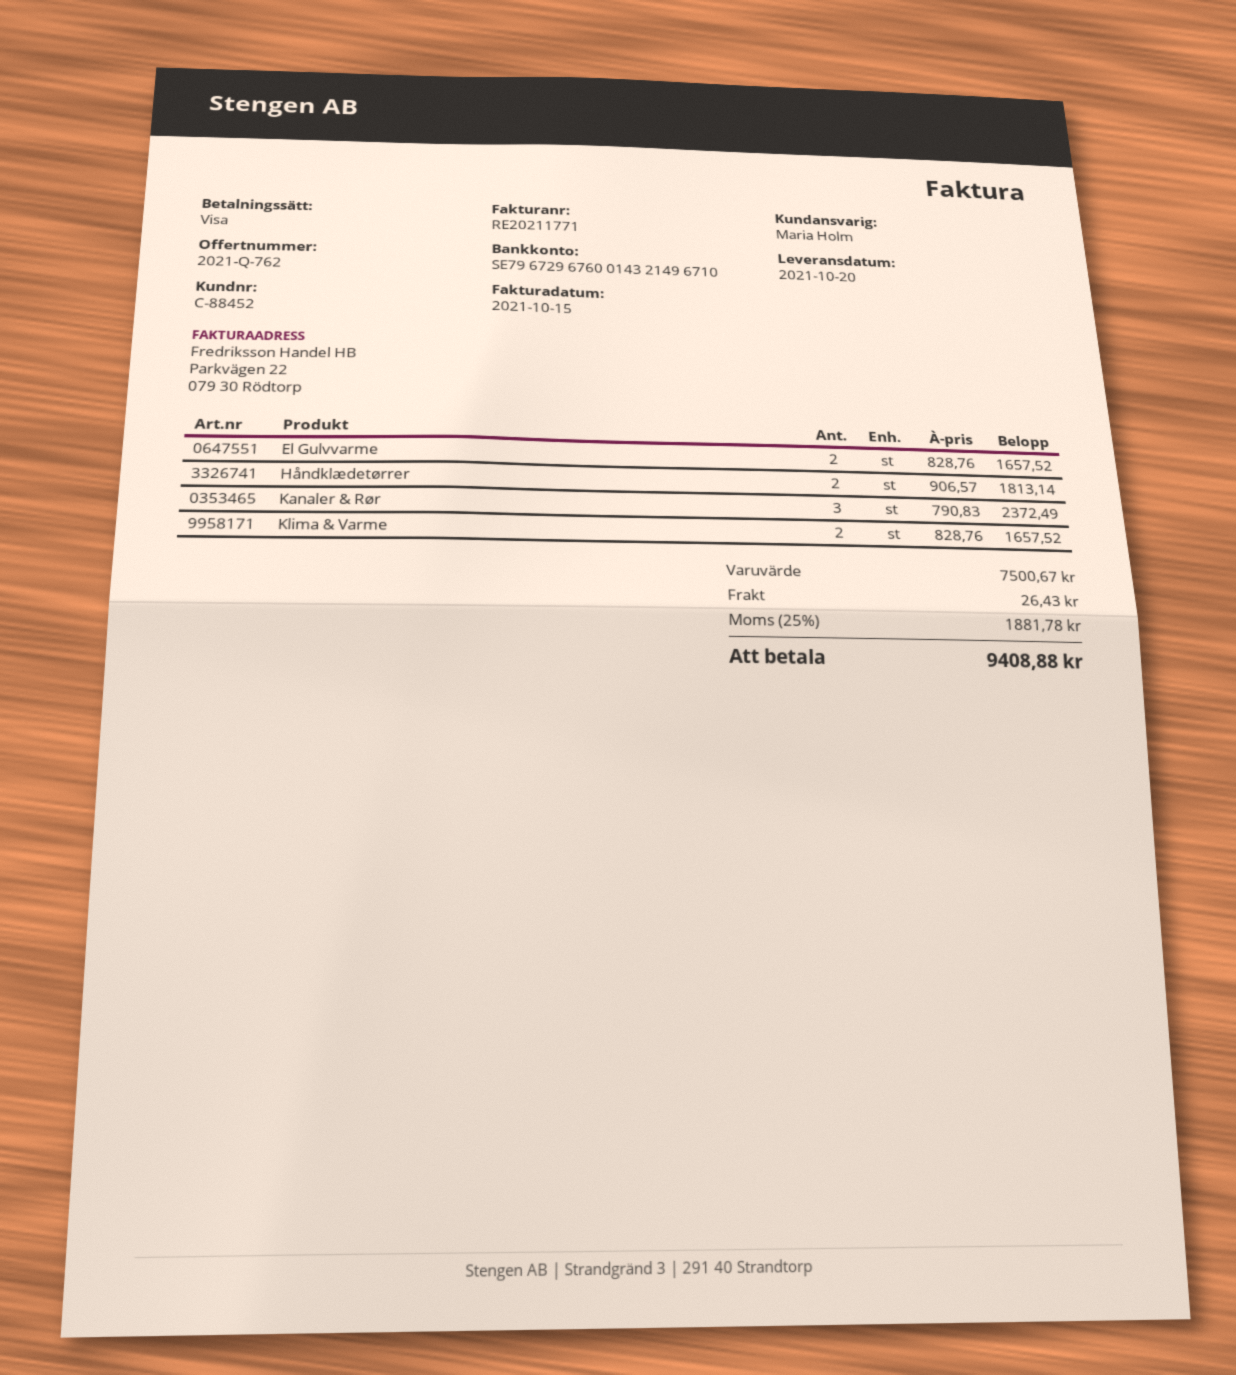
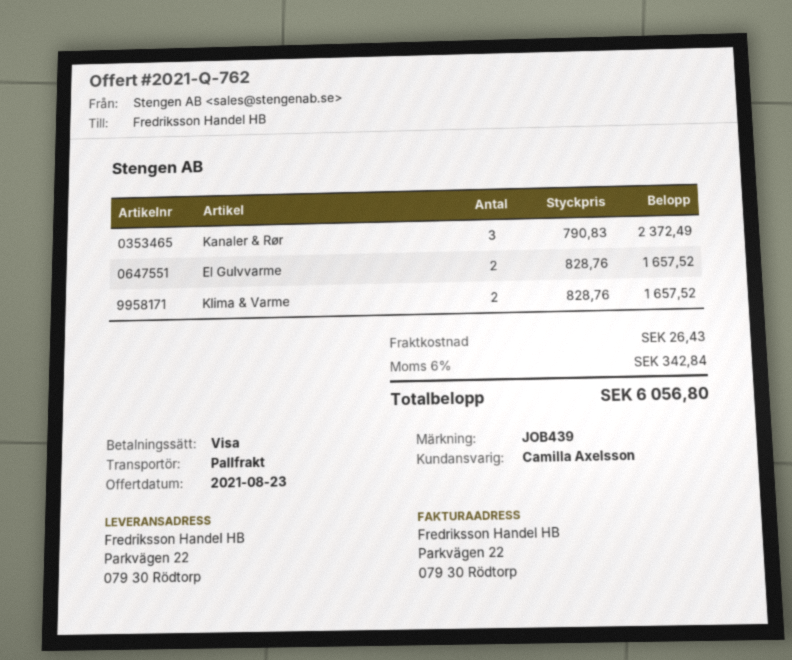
sales rep: Maria Holm -> Camilla Axelsson
Håndklædetørrer: 2 x 906.57 = 1813.14 -> none
tax: 25% = 1881.78 -> 6% = 342.84
total: 9408.88 -> 6056.80

